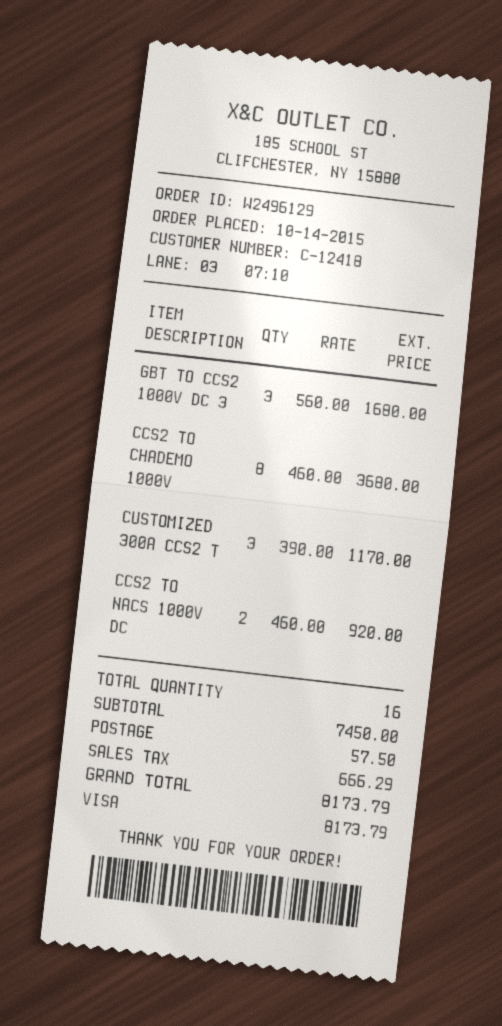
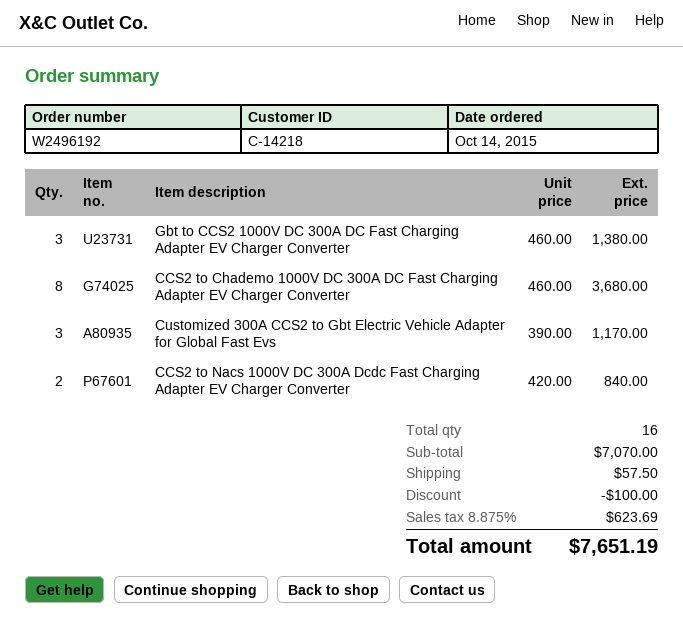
order number: W2496129 -> W2496192
customer number: C-12418 -> C-14218
GBT TO CCS2 1000V DC 3: 3 x 560.00 = 1680.00 -> 3 x 460.00 = 1380.00
CCS2 TO NACS 1000V DC: 2 x 460.00 = 920.00 -> 2 x 420.00 = 840.00
subtotal: 7450.00 -> 7070.00
discount: none -> 100.00
tax: 666.29 -> 623.69
total: 8173.79 -> 7651.19

